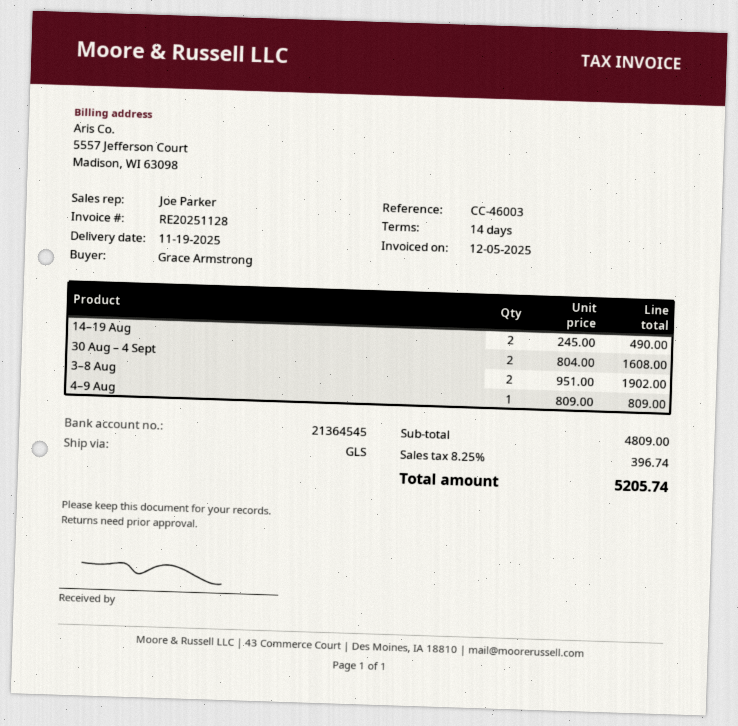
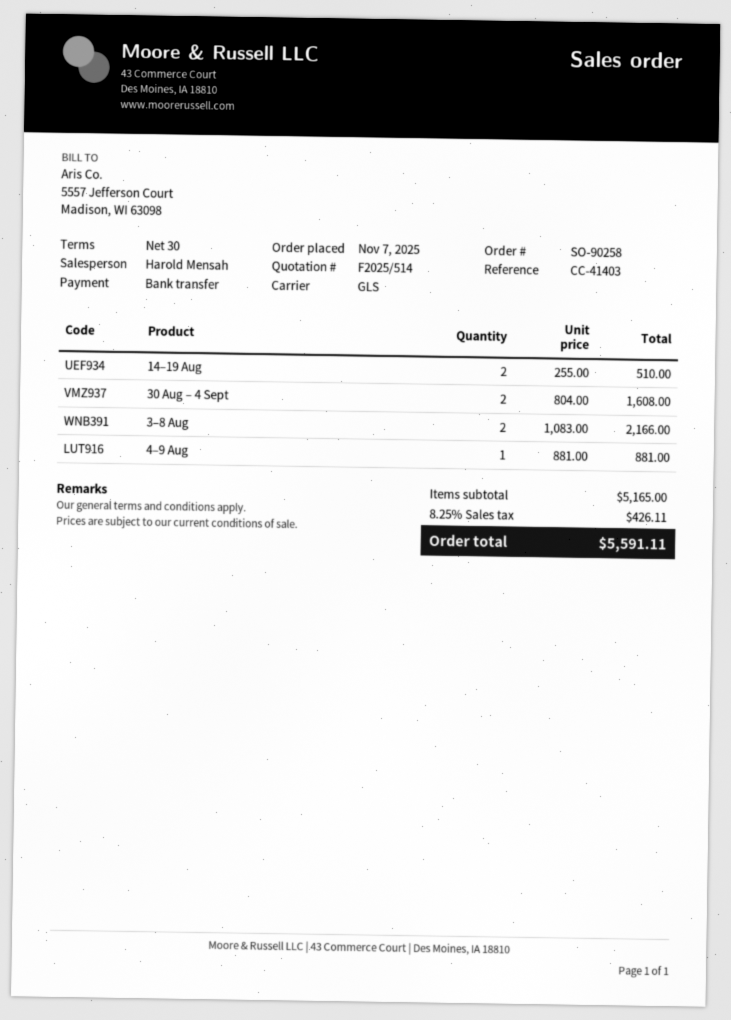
payment terms: 14 days -> 30 days
reference: CC-46003 -> CC-41403
sales rep: Joe Parker -> Harold Mensah
14–19 Aug: 2 x 245.00 = 490.00 -> 2 x 255.00 = 510.00
3–8 Aug: 2 x 951.00 = 1902.00 -> 2 x 1083.00 = 2166.00
4–9 Aug: 1 x 809.00 = 809.00 -> 1 x 881.00 = 881.00
subtotal: 4809.00 -> 5165.00
tax: 8.25% = 396.74 -> 8.25% = 426.11
total: 5205.74 -> 5591.11

